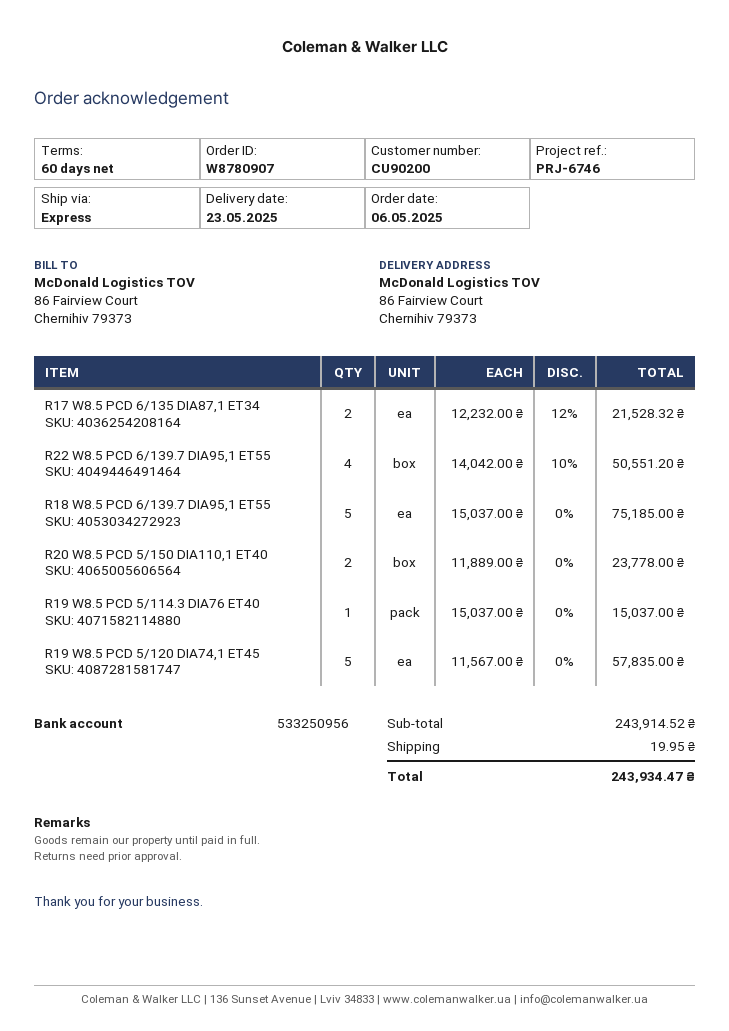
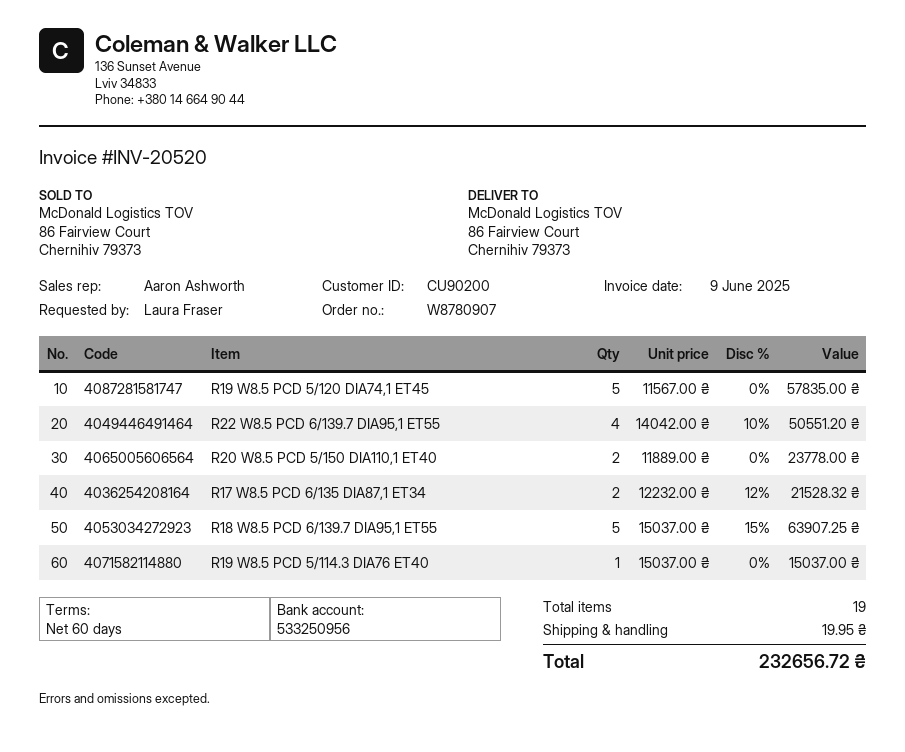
R18 W8.5 PCD 6/139.7 DIA95,1 ET55: 5 x 15037.00 = 75185.00 -> 5 x 15037.00 - 15% = 63907.25
total: 243934.47 -> 232656.72

